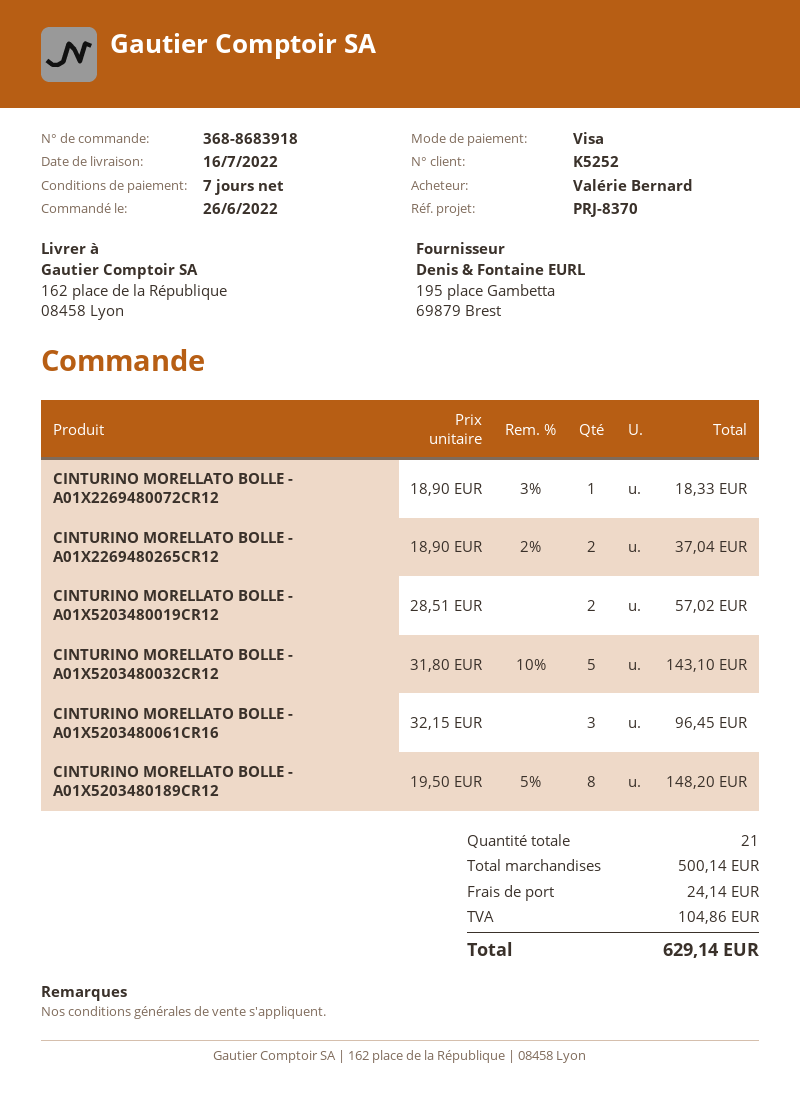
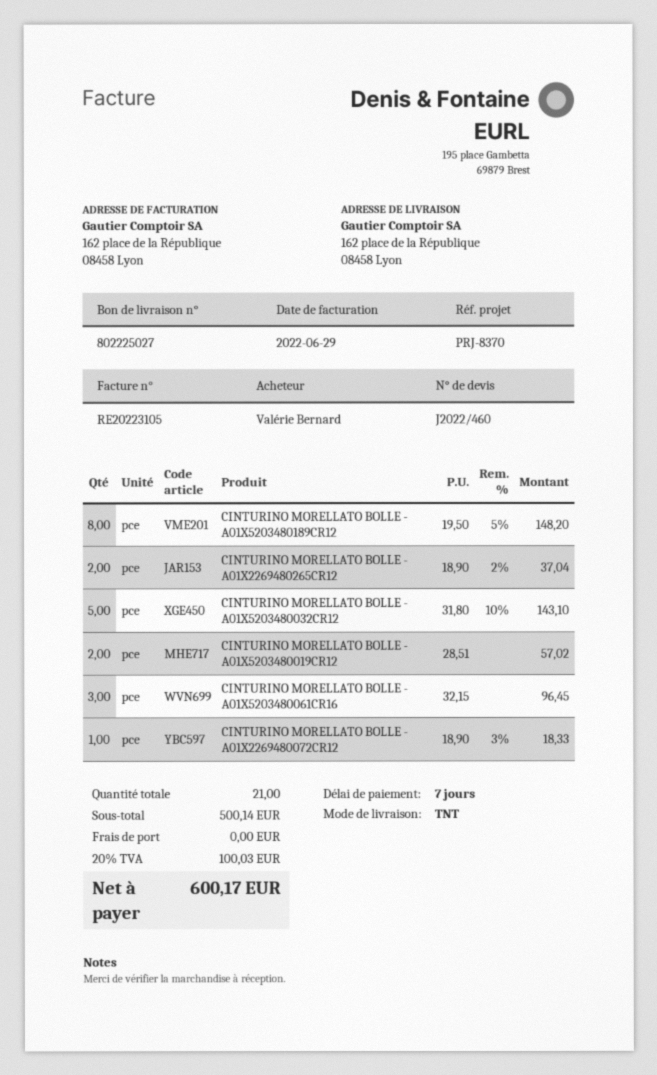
shipping: 24.14 -> 0.00
tax: 104.86 -> 100.03
total: 629.14 -> 600.17

